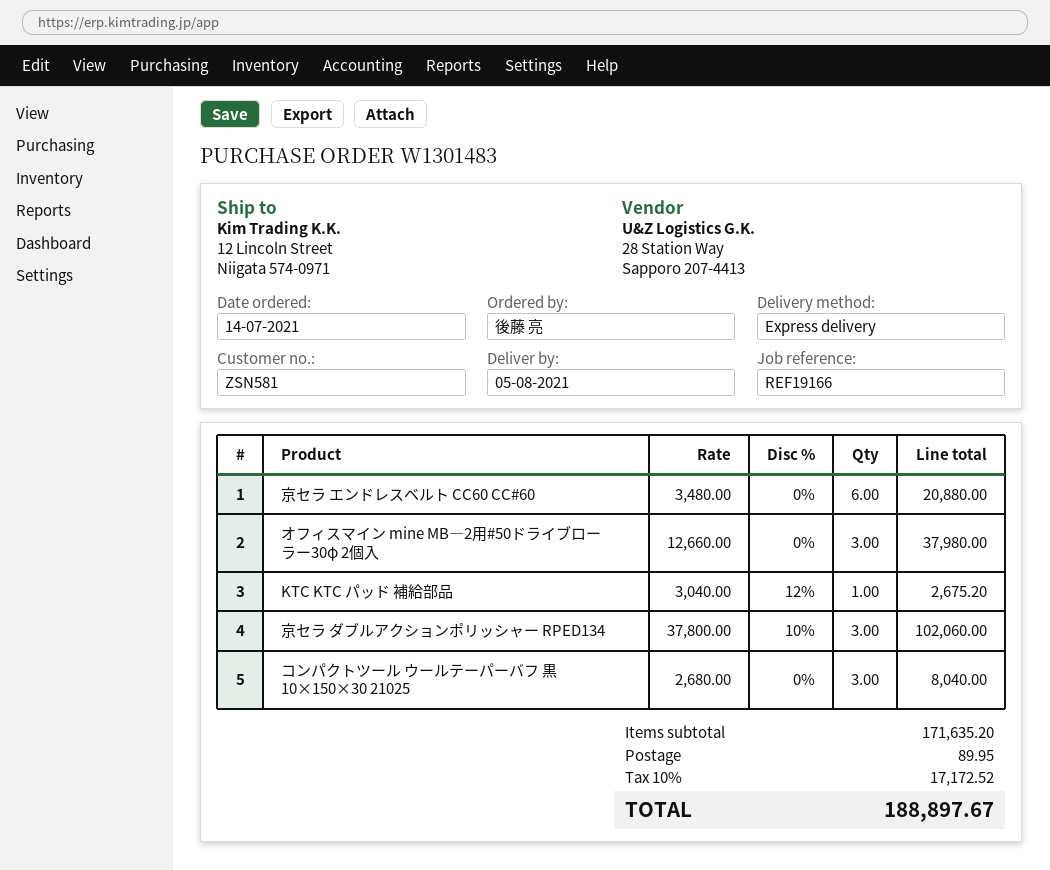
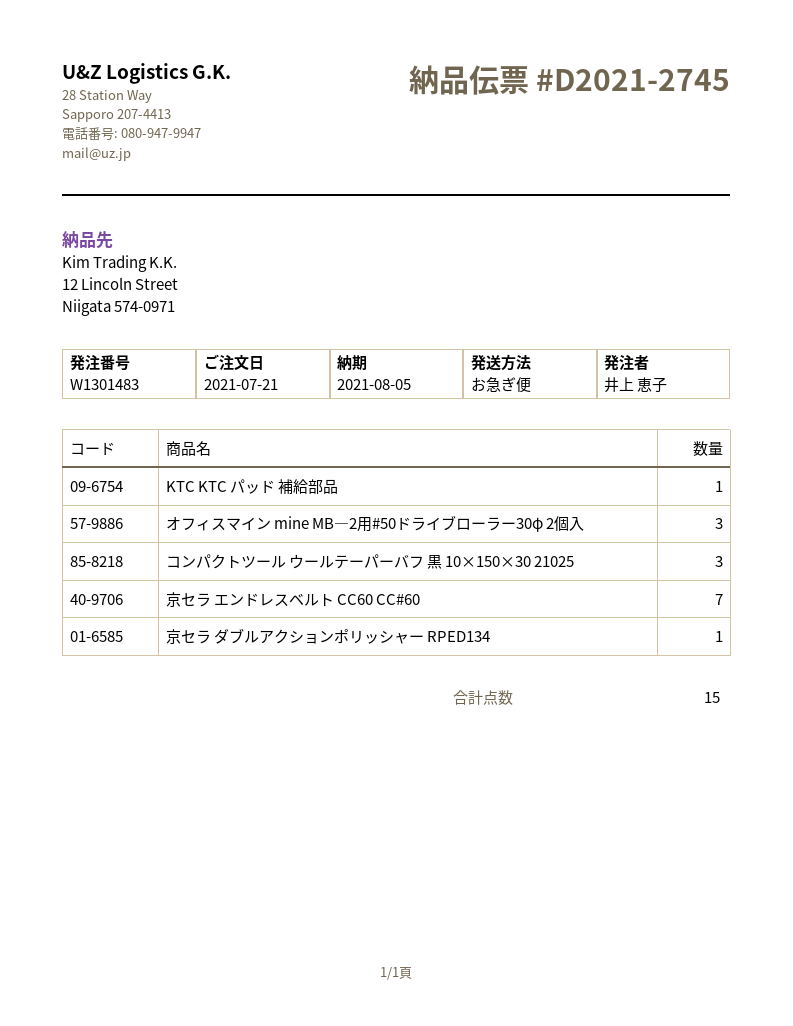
order date: 2021-07-14 -> 2021-07-21
ordered by: 後藤 亮 -> 井上 恵子
京セラ エンドレスベルト CC60 CC#60: 6 -> 7
京セラ ダブルアクションポリッシャー RPED134: 3 -> 1

